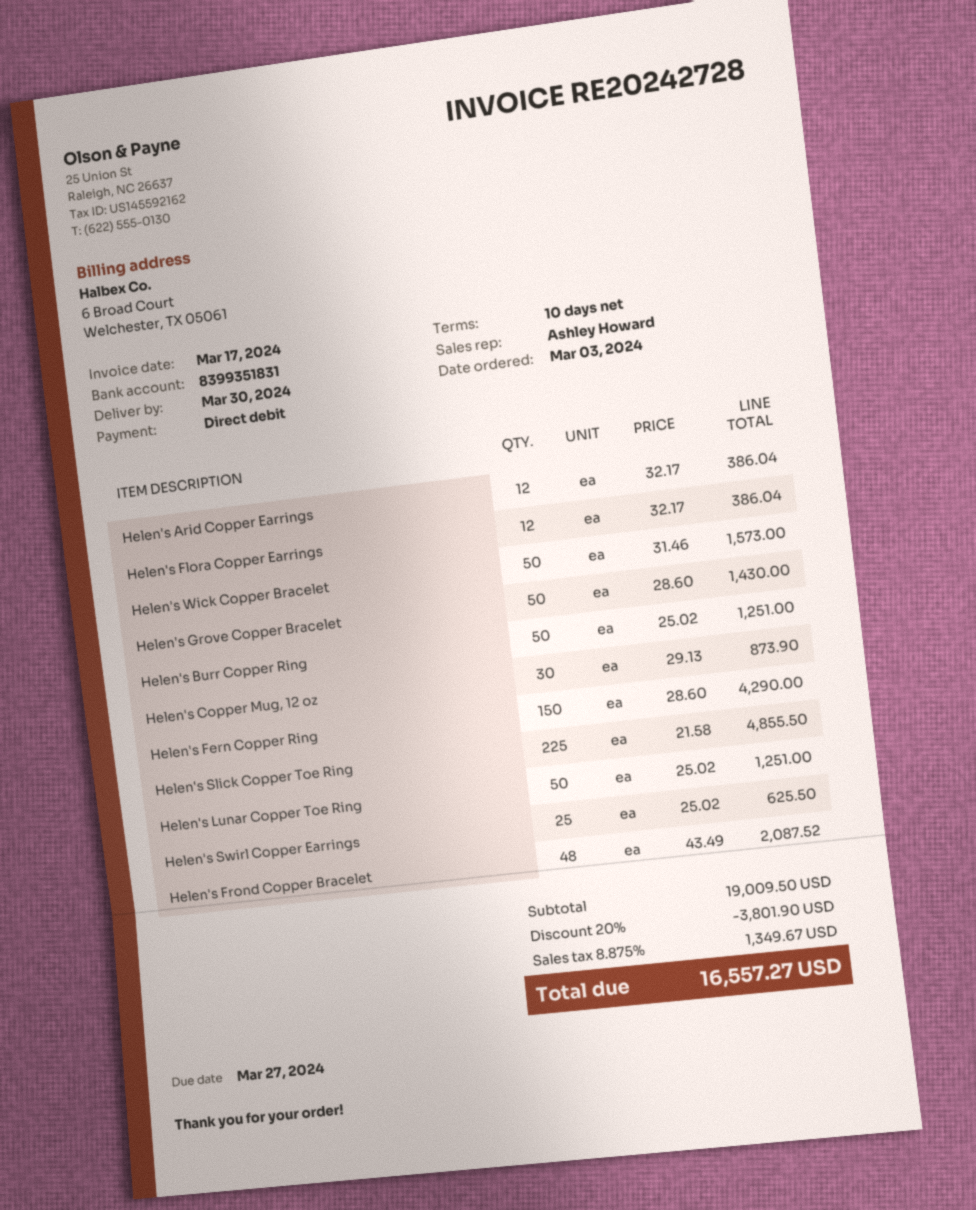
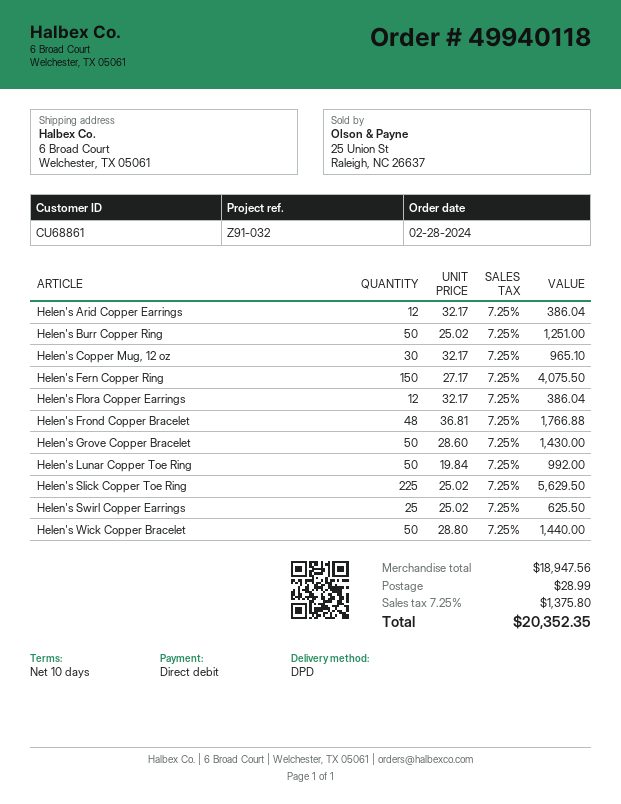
order date: 2024-03-03 -> 2024-02-28
Helen's Wick Copper Bracelet: 50 x 31.46 = 1573.00 -> 50 x 28.80 = 1440.00
Helen's Copper Mug, 12 oz: 30 x 29.13 = 873.90 -> 30 x 32.17 = 965.10
Helen's Fern Copper Ring: 150 x 28.60 = 4290.00 -> 150 x 27.17 = 4075.50
Helen's Slick Copper Toe Ring: 225 x 21.58 = 4855.50 -> 225 x 25.02 = 5629.50
Helen's Lunar Copper Toe Ring: 50 x 25.02 = 1251.00 -> 50 x 19.84 = 992.00
Helen's Frond Copper Bracelet: 48 x 43.49 = 2087.52 -> 48 x 36.81 = 1766.88
subtotal: 19009.50 -> 18947.56
discount: 20% = 3801.90 -> none
shipping: none -> 28.99
tax: 8.875% = 1349.67 -> 7.25% = 1375.80
total: 16557.27 -> 20352.35

